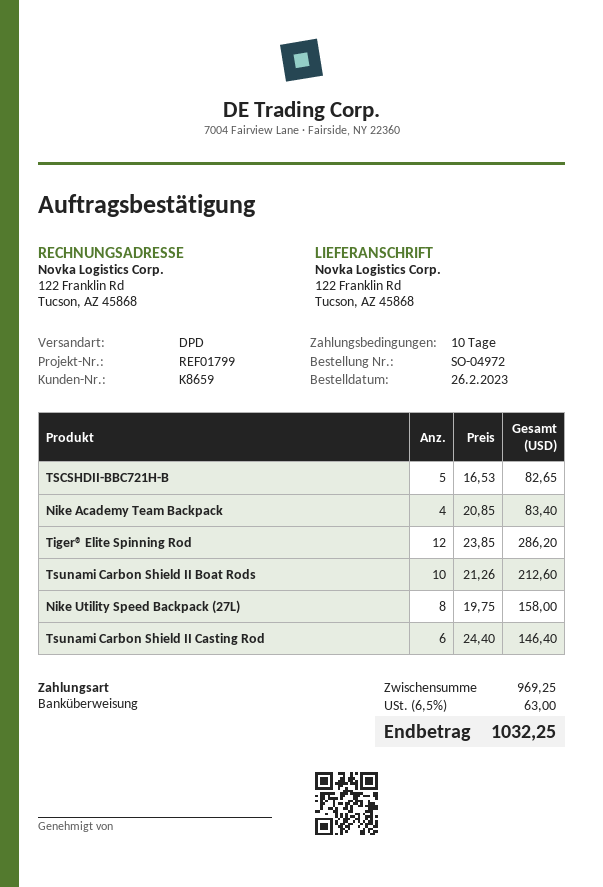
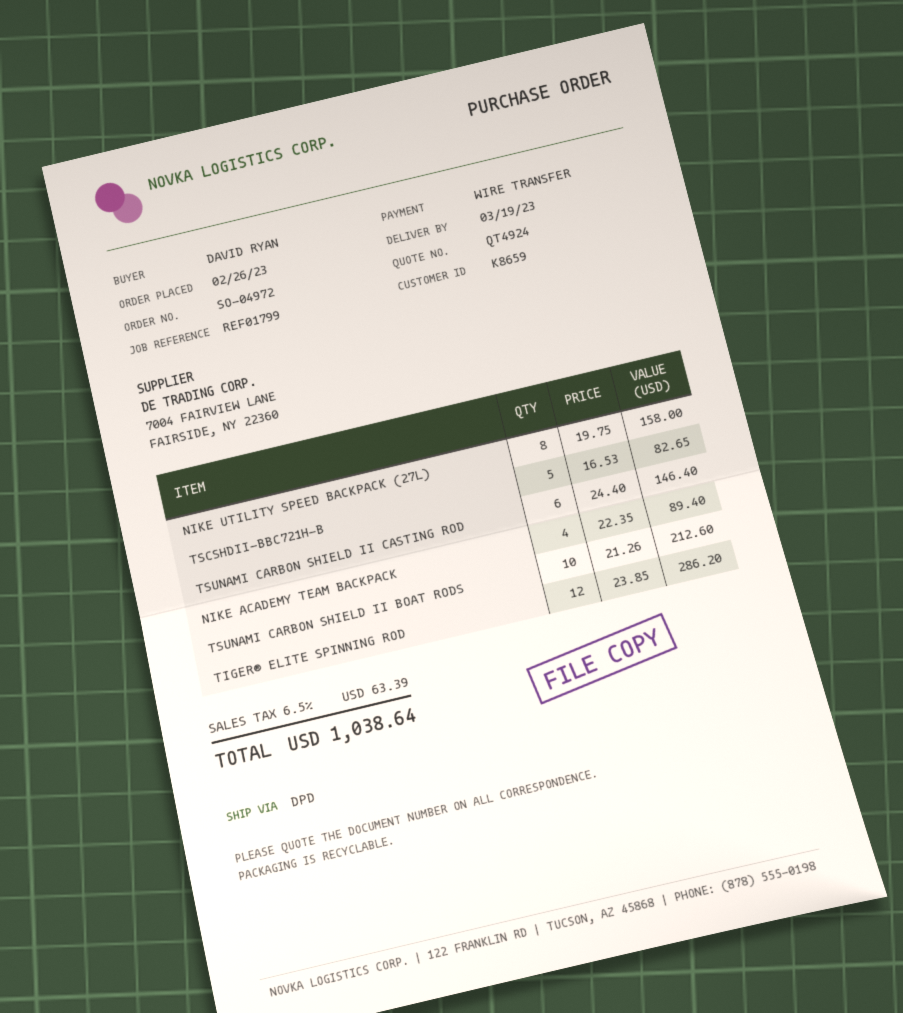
Nike Academy Team Backpack: 4 x 20.85 = 83.40 -> 4 x 22.35 = 89.40
tax: 6.5% = 63.00 -> 6.5% = 63.39
total: 1032.25 -> 1038.64

